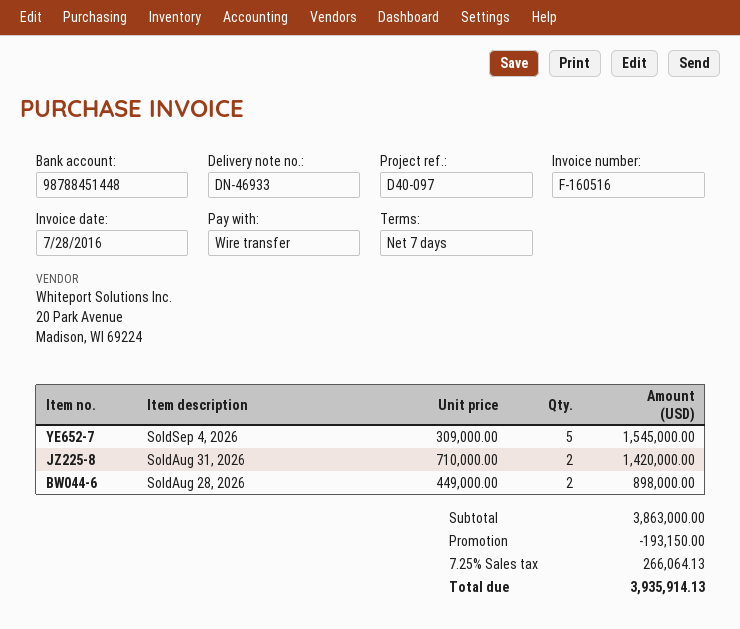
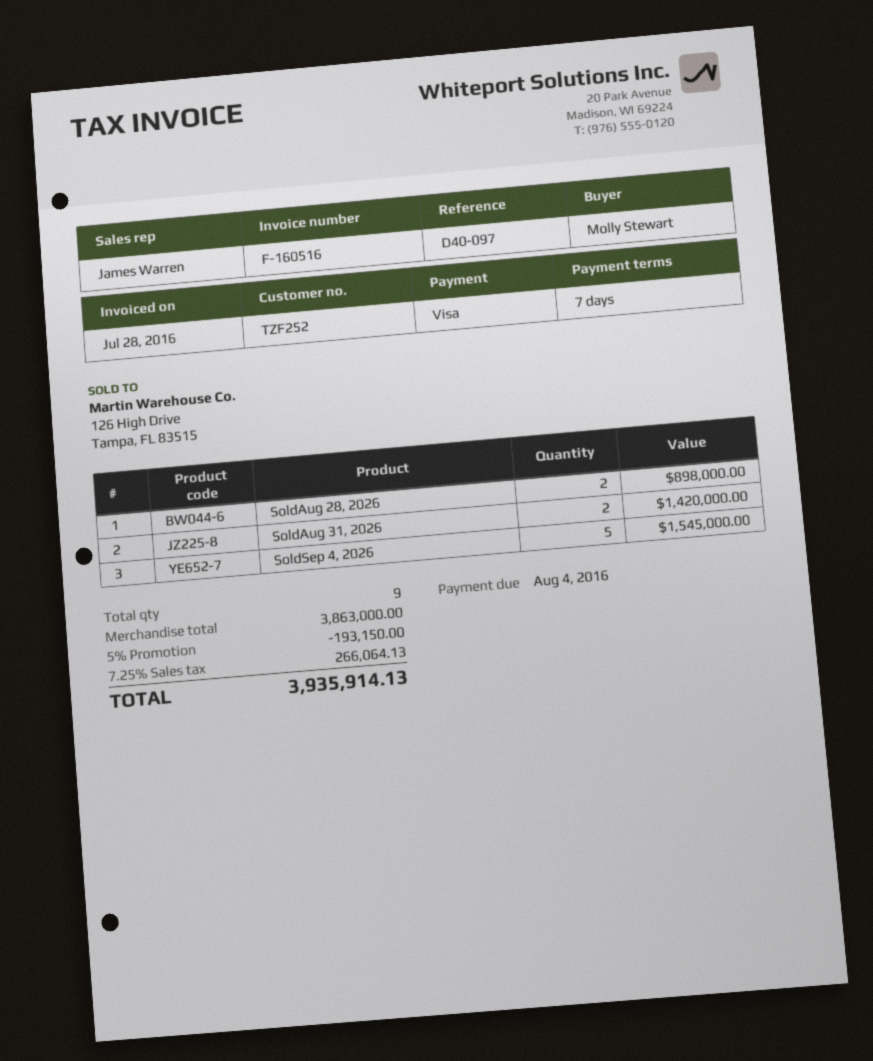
payment method: bank transfer -> Visa

